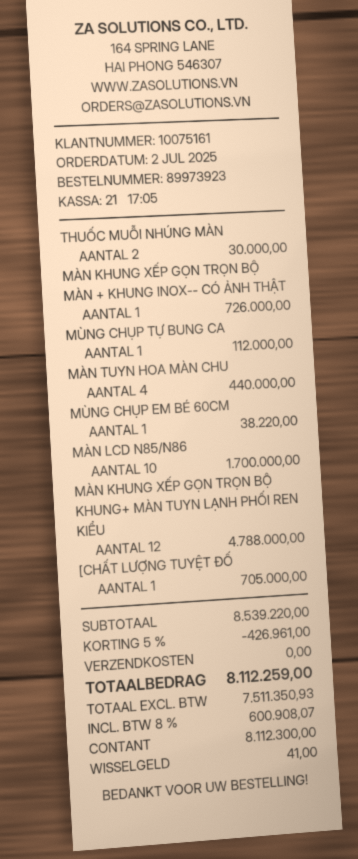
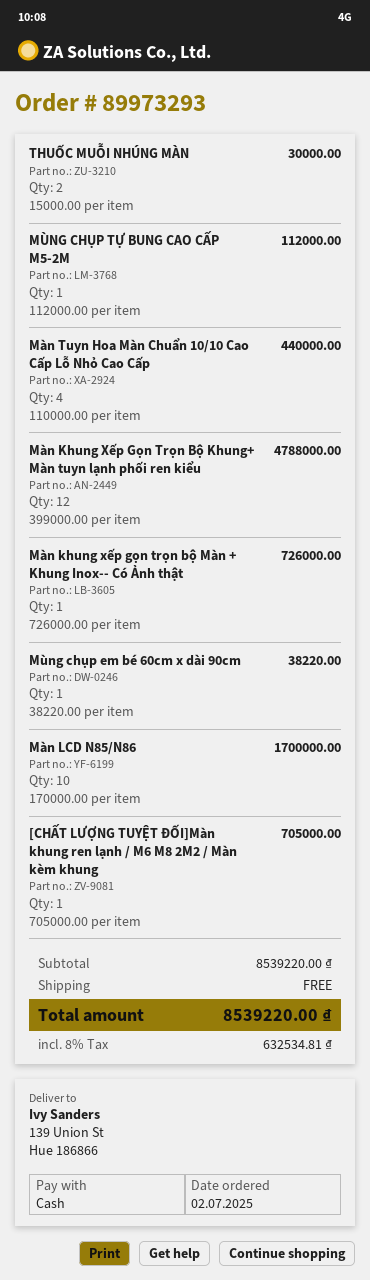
order number: 89973923 -> 89973293
discount: 5% = 426961.00 -> none
tax: 8% = 600908.07 -> 8% = 632534.81
total: 8112259.00 -> 8539220.00

